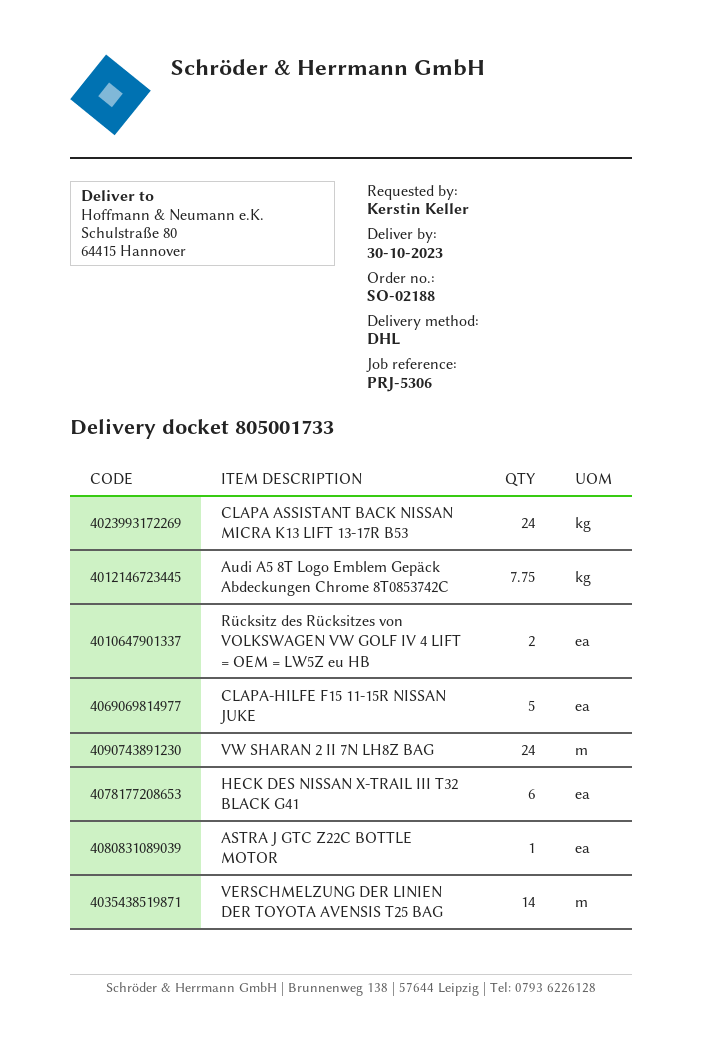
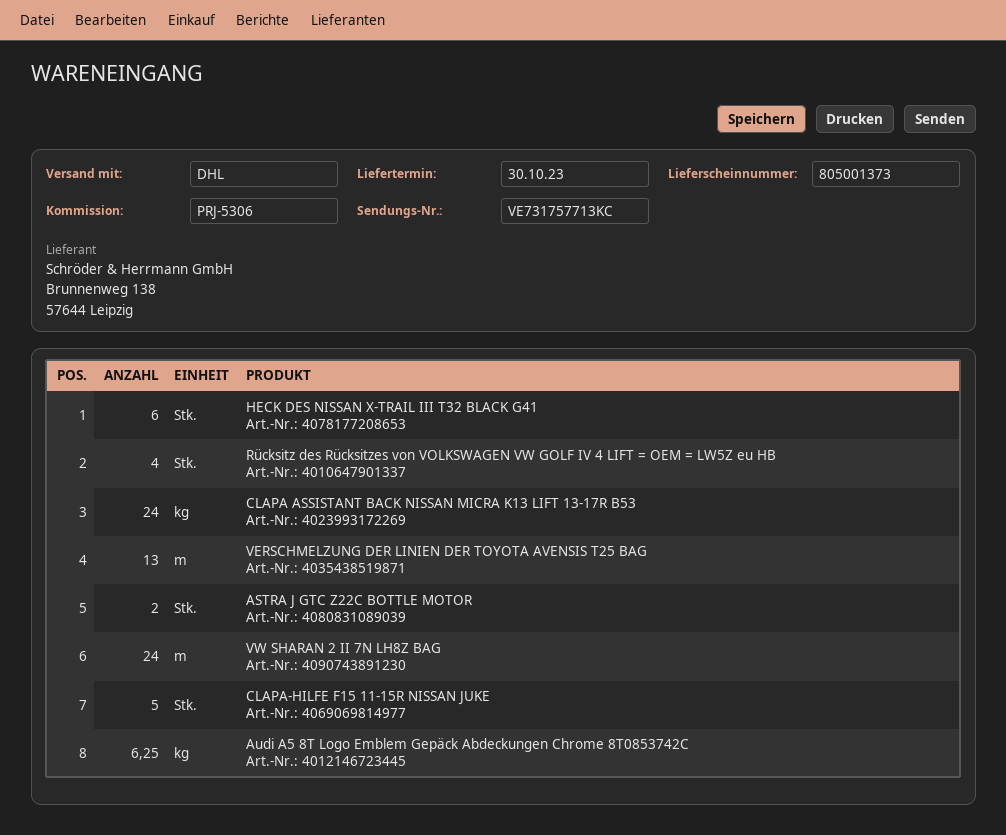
delivery note number: 805001733 -> 805001373
Audi A5 8T Logo Emblem Gepäck Abdeckungen Chrome 8T0853742C: 7.75 -> 6.25
Rücksitz des Rücksitzes von VOLKSWAGEN VW GOLF IV 4 LIFT = OEM = LW5Z eu HB: 2 -> 4
ASTRA J GTC Z22C BOTTLE MOTOR: 1 -> 2
VERSCHMELZUNG DER LINIEN DER TOYOTA AVENSIS T25 BAG: 14 -> 13

